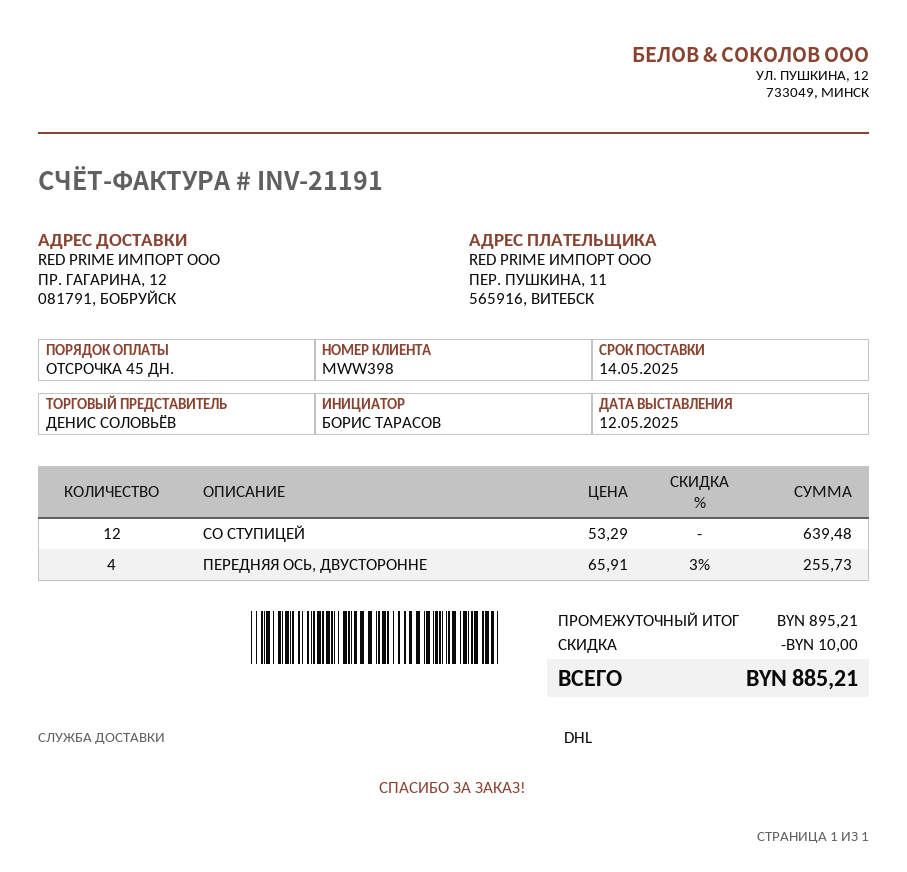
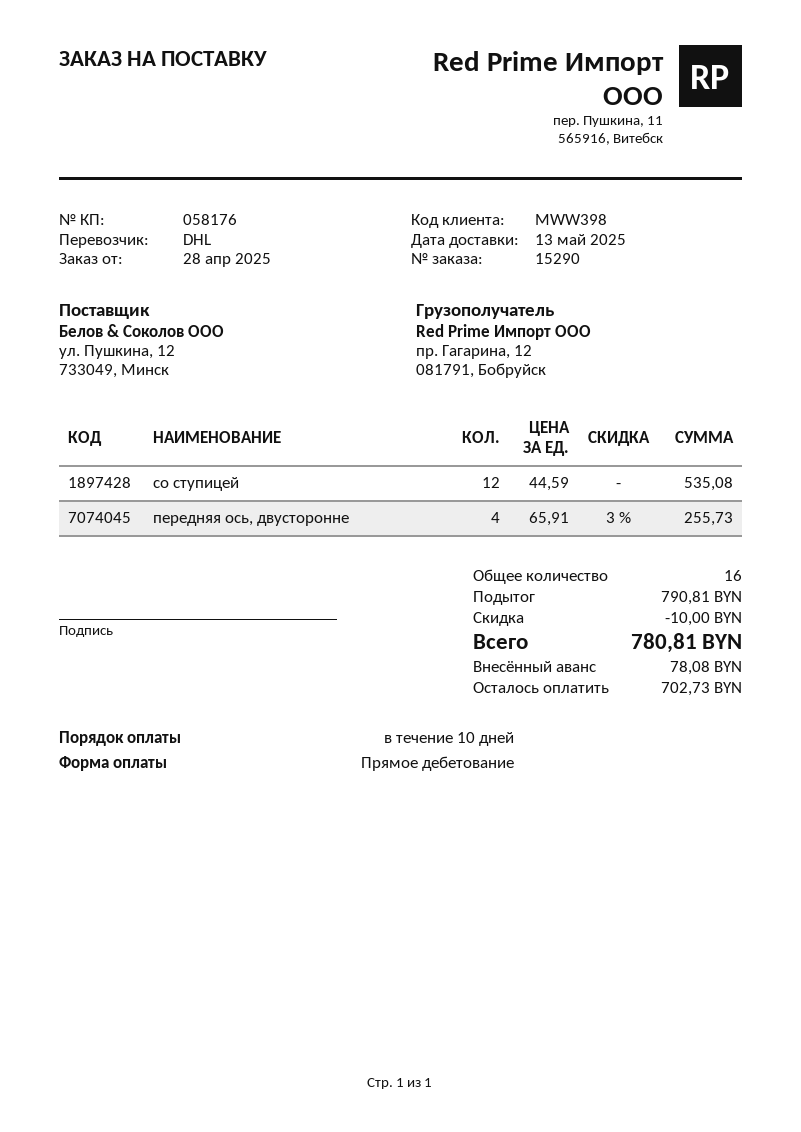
delivery date: 2025-05-14 -> 2025-05-13
payment terms: 45 days -> 10 days
CО СТУПИЦЕЙ: 12 x 53.29 = 639.48 -> 12 x 44.59 = 535.08
subtotal: 895.21 -> 790.81
total: 885.21 -> 780.81

